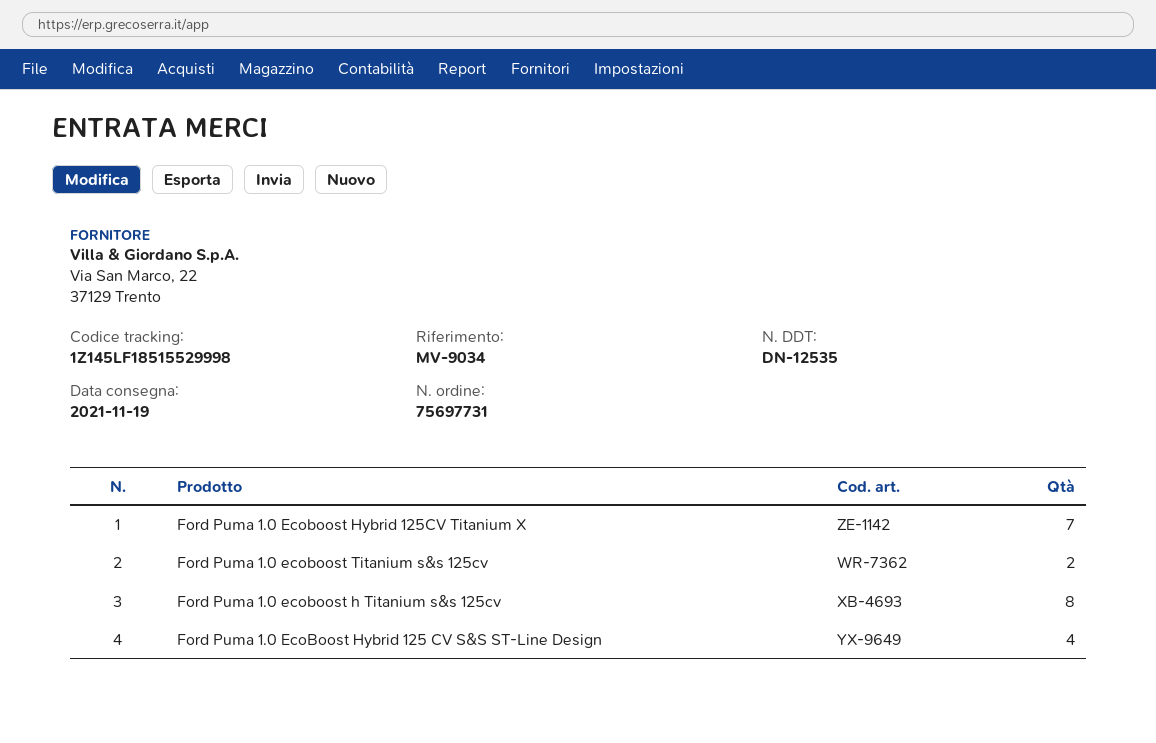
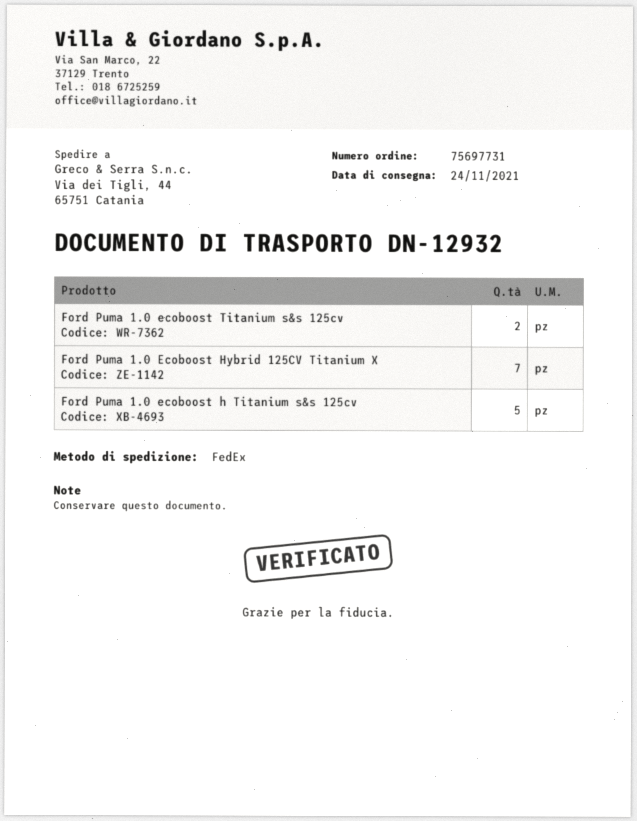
delivery note number: DN-12535 -> DN-12932
delivery date: 2021-11-19 -> 2021-11-24
Ford Puma 1.0 ecoboost h Titanium s&s 125cv: 8 -> 5
Ford Puma 1.0 EcoBoost Hybrid 125 CV S&S ST-Line Design: 4 -> none

